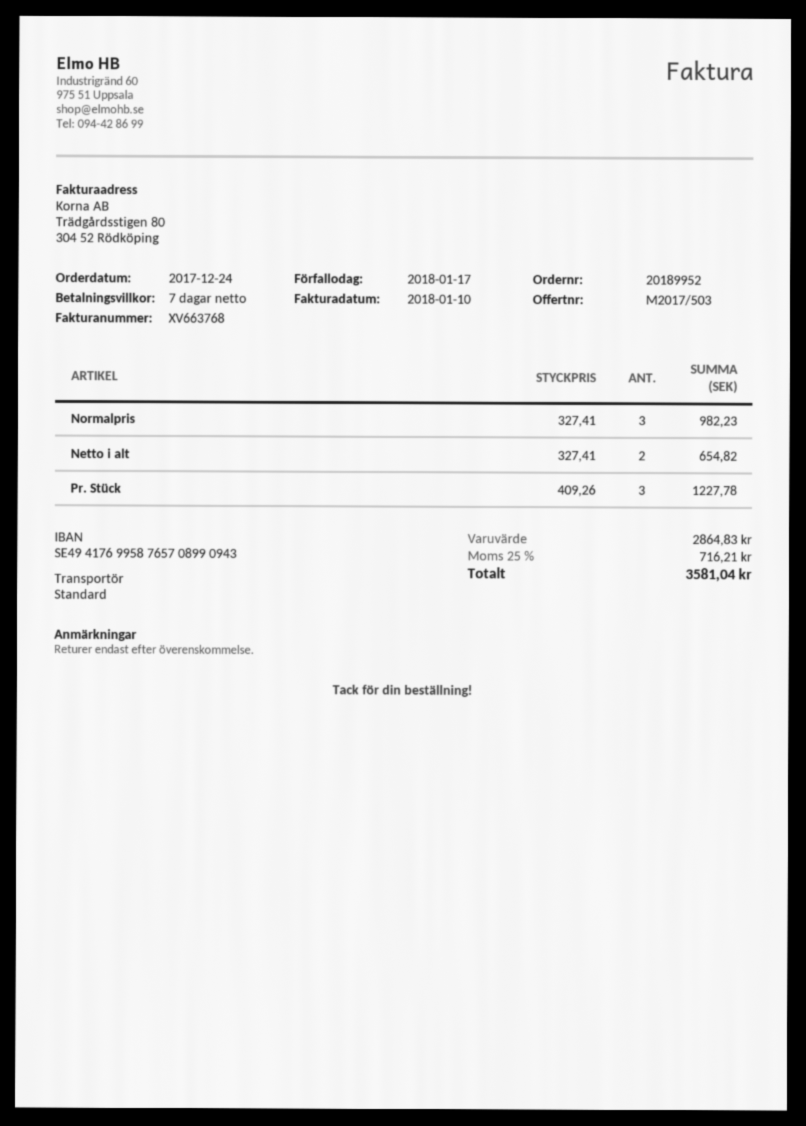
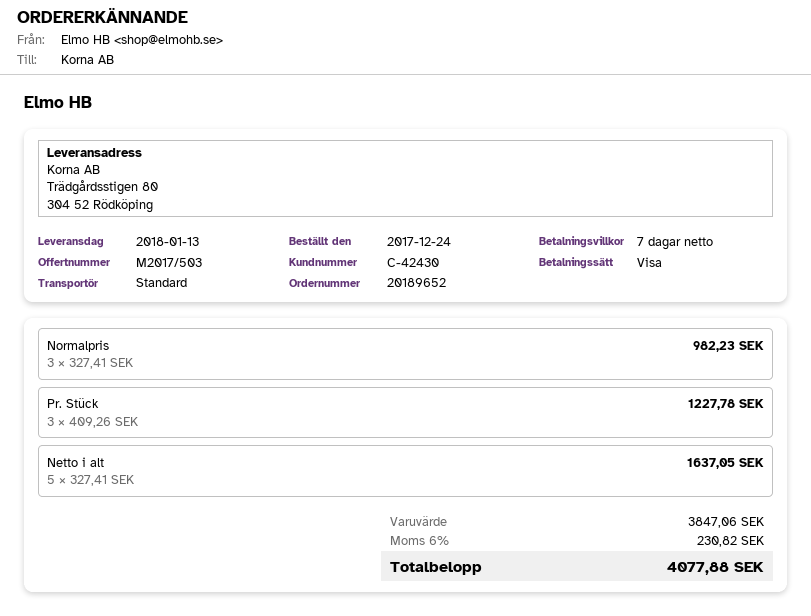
order number: 20189952 -> 20189652
Netto i alt: 2 x 327.41 = 654.82 -> 5 x 327.41 = 1637.05
subtotal: 2864.83 -> 3847.06
tax: 25% = 716.21 -> 6% = 230.82
total: 3581.04 -> 4077.88

